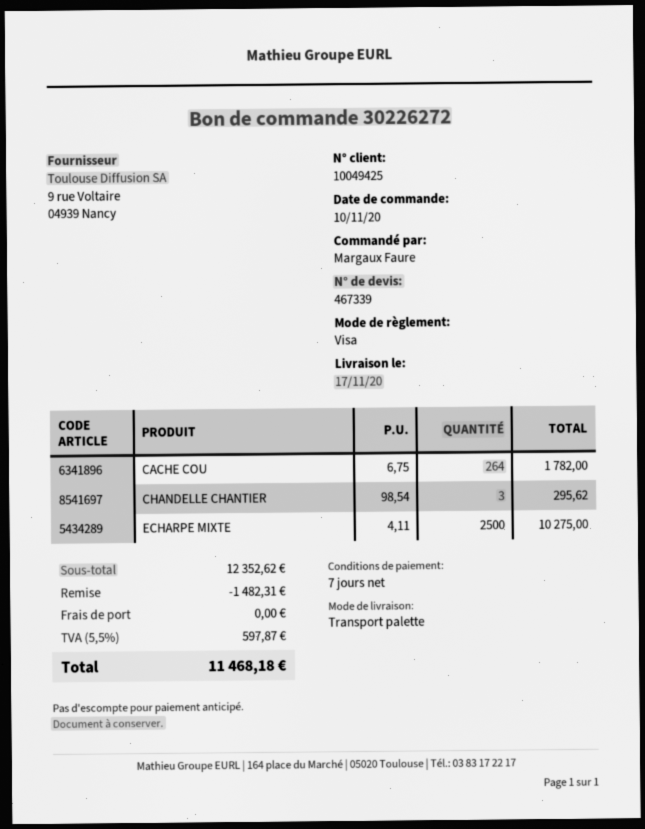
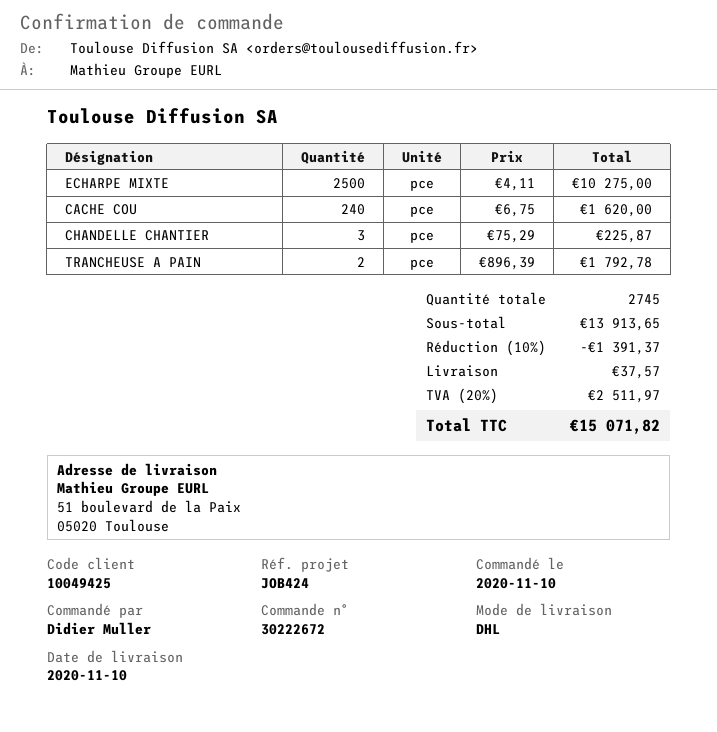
order number: 30226272 -> 30222672
delivery date: 2020-11-17 -> 2020-11-10
ordered by: Margaux Faure -> Didier Muller
shipping method: pallet freight -> DHL
CACHE COU: 264 x 6.75 = 1782.00 -> 240 x 6.75 = 1620.00
CHANDELLE CHANTIER: 3 x 98.54 = 295.62 -> 3 x 75.29 = 225.87
TRANCHEUSE A PAIN: none -> 2 x 896.39 = 1792.78
subtotal: 12352.62 -> 13913.65
discount: 1482.31 -> 1391.37
shipping: 0.00 -> 37.57
tax: 5.5% = 597.87 -> 20% = 2511.97
total: 11468.18 -> 15071.82

